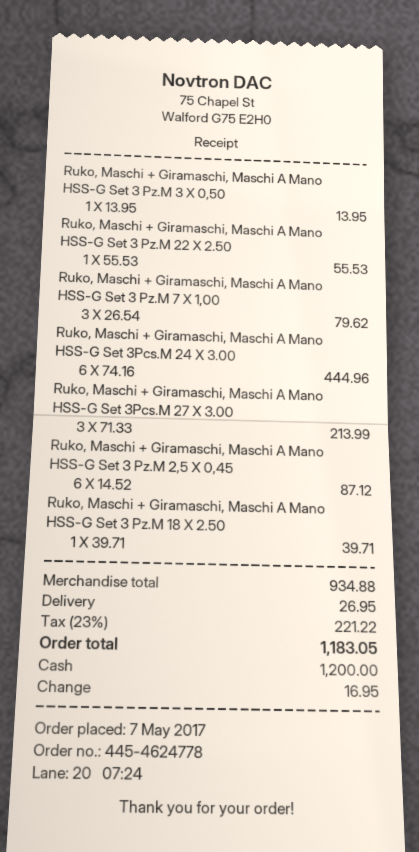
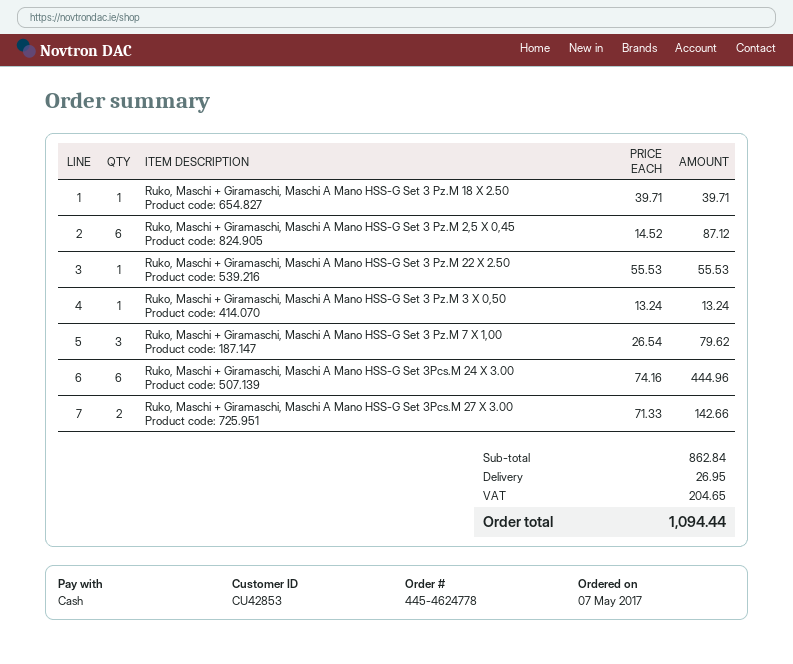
Ruko, Maschi + Giramaschi, Maschi A Mano HSS-G Set 3 Pz.M 3 X 0,50: 1 x 13.95 = 13.95 -> 1 x 13.24 = 13.24
Ruko, Maschi + Giramaschi, Maschi A Mano HSS-G Set 3Pcs.M 27 X 3.00: 3 x 71.33 = 213.99 -> 2 x 71.33 = 142.66
subtotal: 934.88 -> 862.84
tax: 221.22 -> 204.65
total: 1183.05 -> 1094.44

